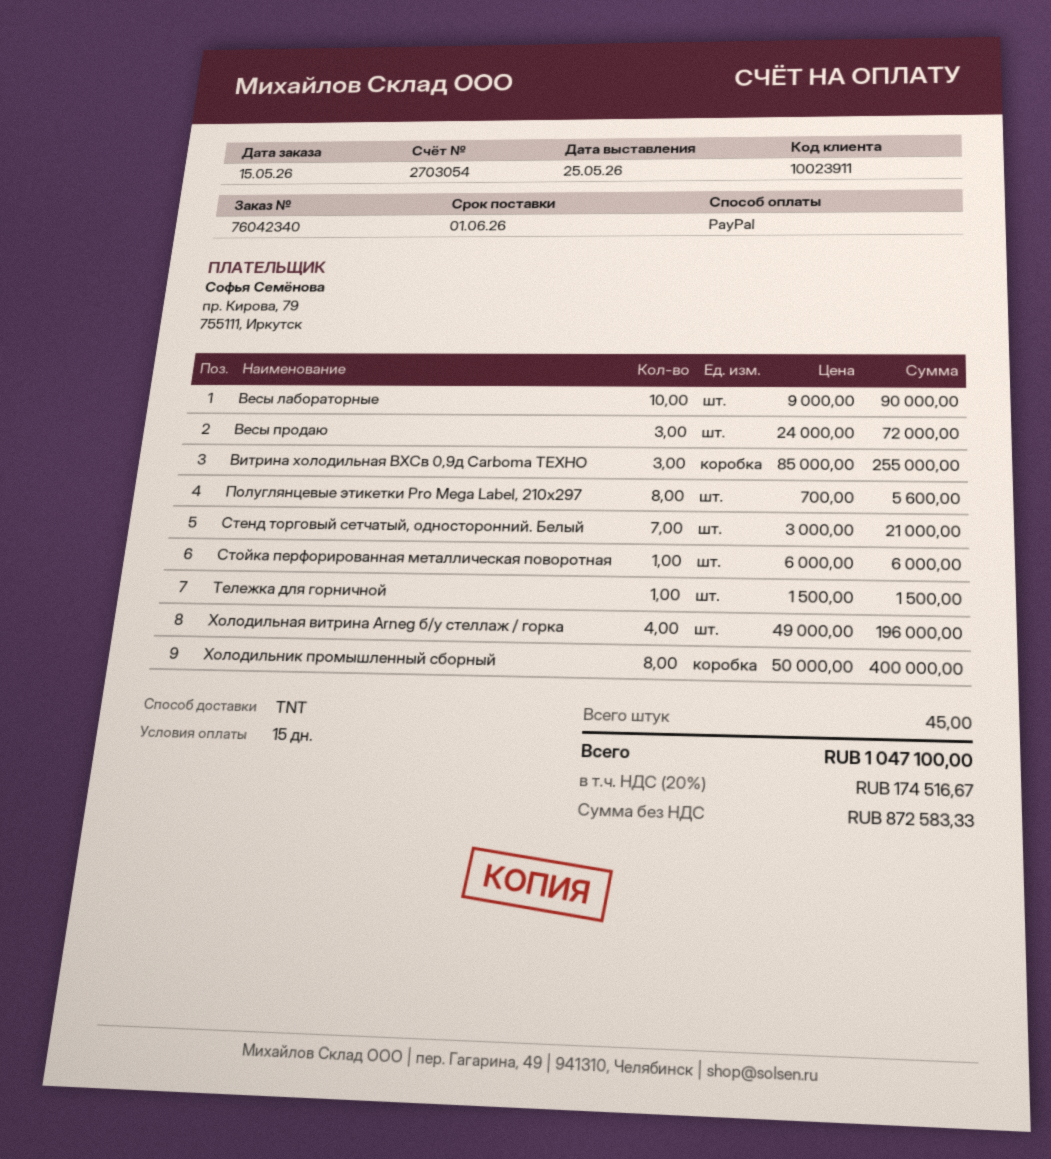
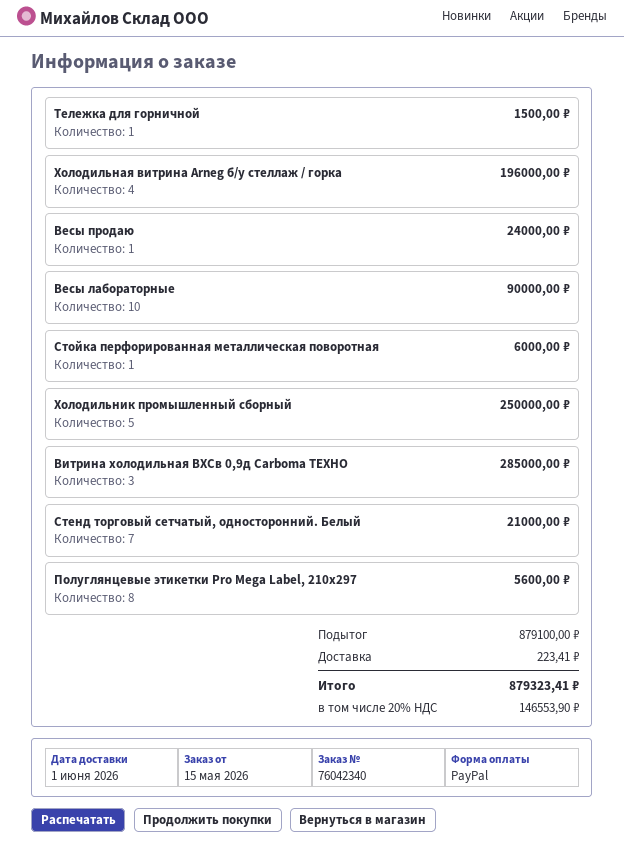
Весы продаю: 3 for 72000.00 -> 1 for 24000.00
Витрина холодильная ВХСв 0,9д Carboma ТЕХНО: 3 for 255000.00 -> 3 for 285000.00
Холодильник промышленный сборный: 8 for 400000.00 -> 5 for 250000.00
shipping: none -> 223.41
tax: 20% = 174516.67 -> 20% = 146553.90
total: 1047100.00 -> 879323.41

